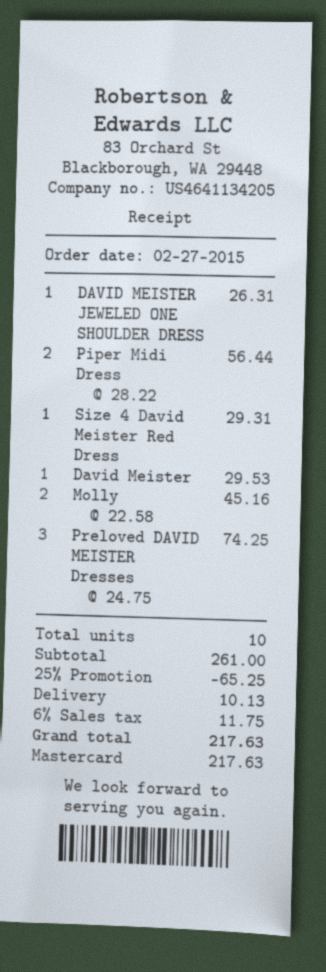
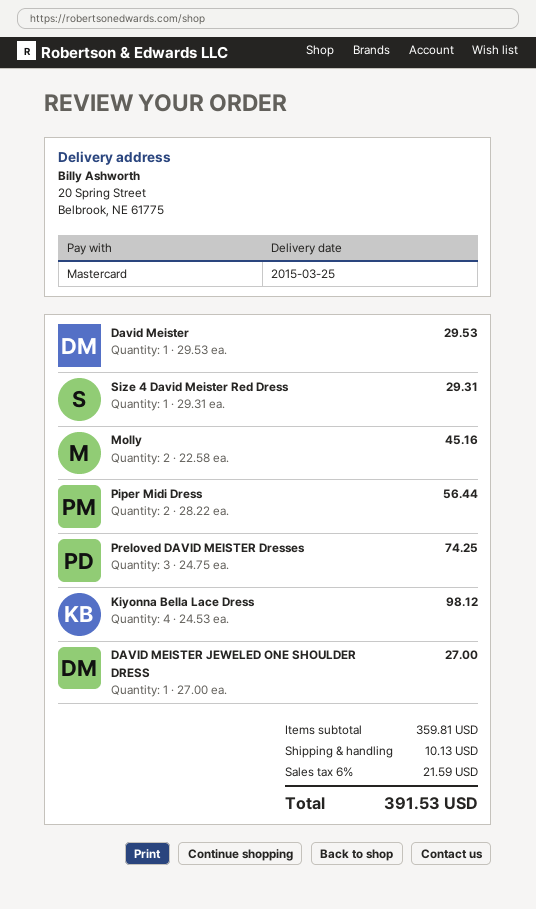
DAVID MEISTER JEWELED ONE SHOULDER DRESS: 1 x 26.31 = 26.31 -> 1 x 27.00 = 27.00
Kiyonna Bella Lace Dress: none -> 4 x 24.53 = 98.12
subtotal: 261.00 -> 359.81
discount: 25% = 65.25 -> none
tax: 6% = 11.75 -> 6% = 21.59
total: 217.63 -> 391.53

